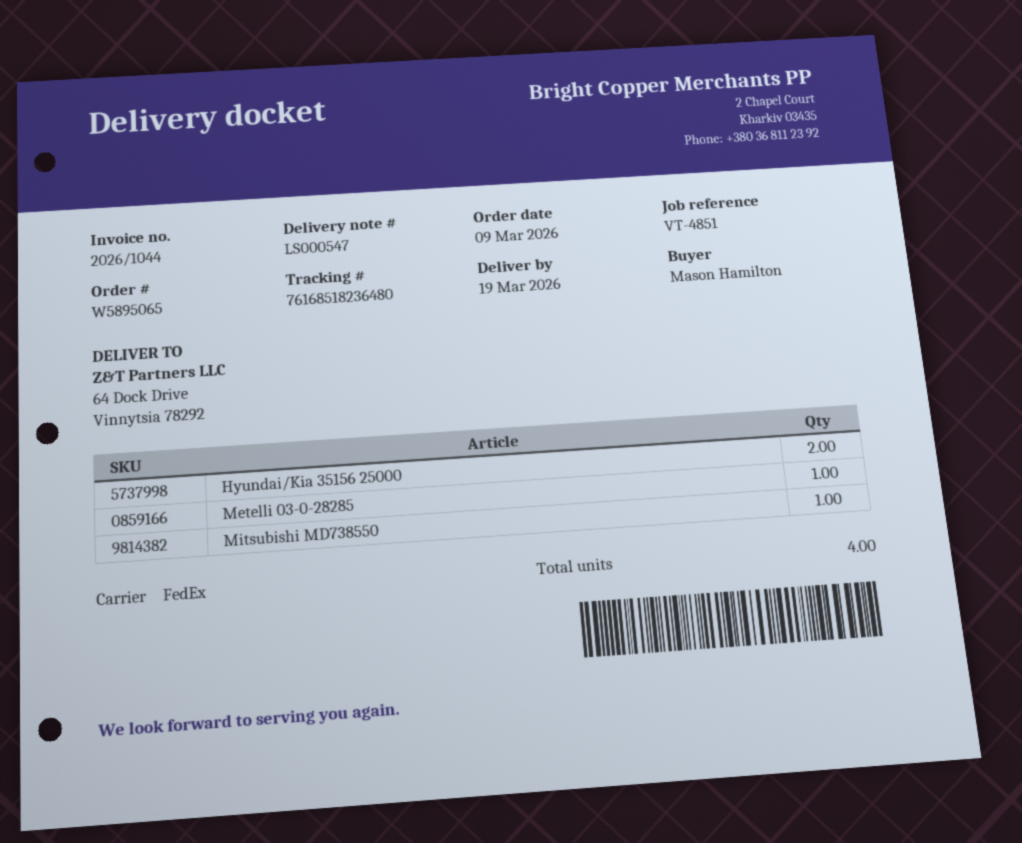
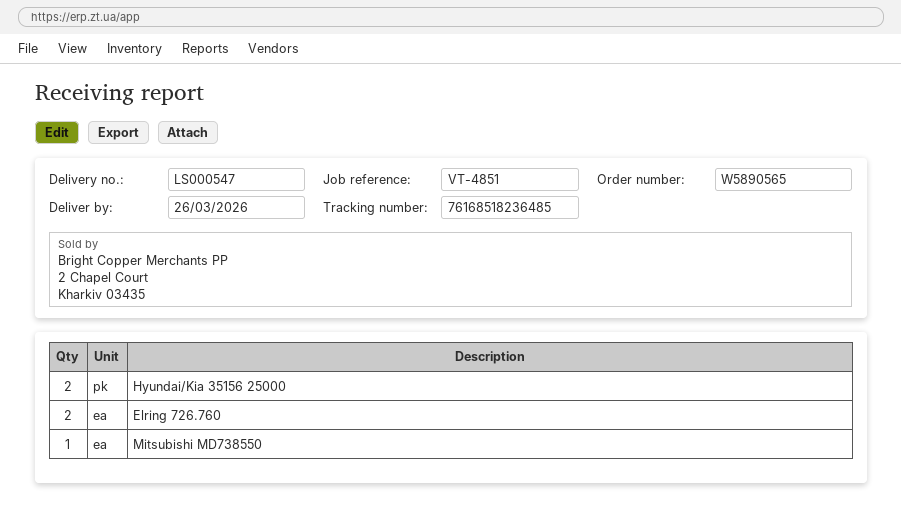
order number: W5895065 -> W5890565
delivery date: 2026-03-19 -> 2026-03-26
tracking number: 76168518236480 -> 76168518236485
Metelli 03-0-28285: 1 -> none
Elring 726.760: none -> 2

